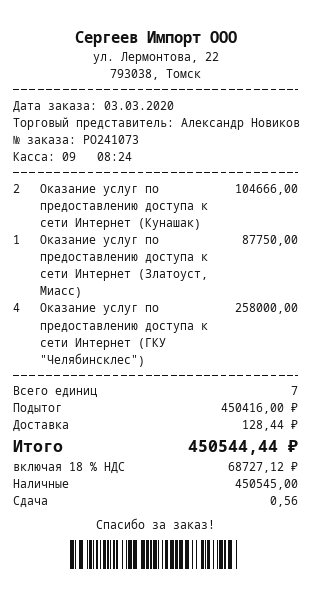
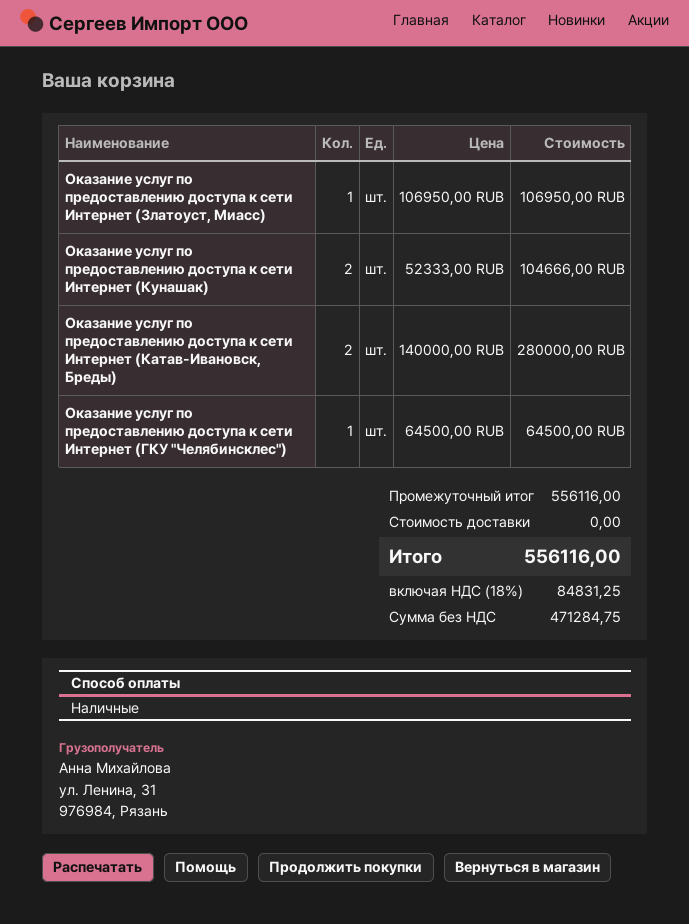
Оказание услуг по предоставлению доступа к сети Интернет (Златоуст, Миасс): 1 for 87750.00 -> 1 for 106950.00
Оказание услуг по предоставлению доступа к сети Интернет (ГКУ "Челябинсклес"): 4 for 258000.00 -> 1 for 64500.00
Оказание услуг по предоставлению доступа к сети Интернет (Катав-Ивановск, Бреды): none -> 2 for 280000.00
subtotal: 450416.00 -> 556116.00
shipping: 128.44 -> 0.00
tax: 18% = 68727.12 -> 18% = 84831.25
total: 450544.44 -> 556116.00

